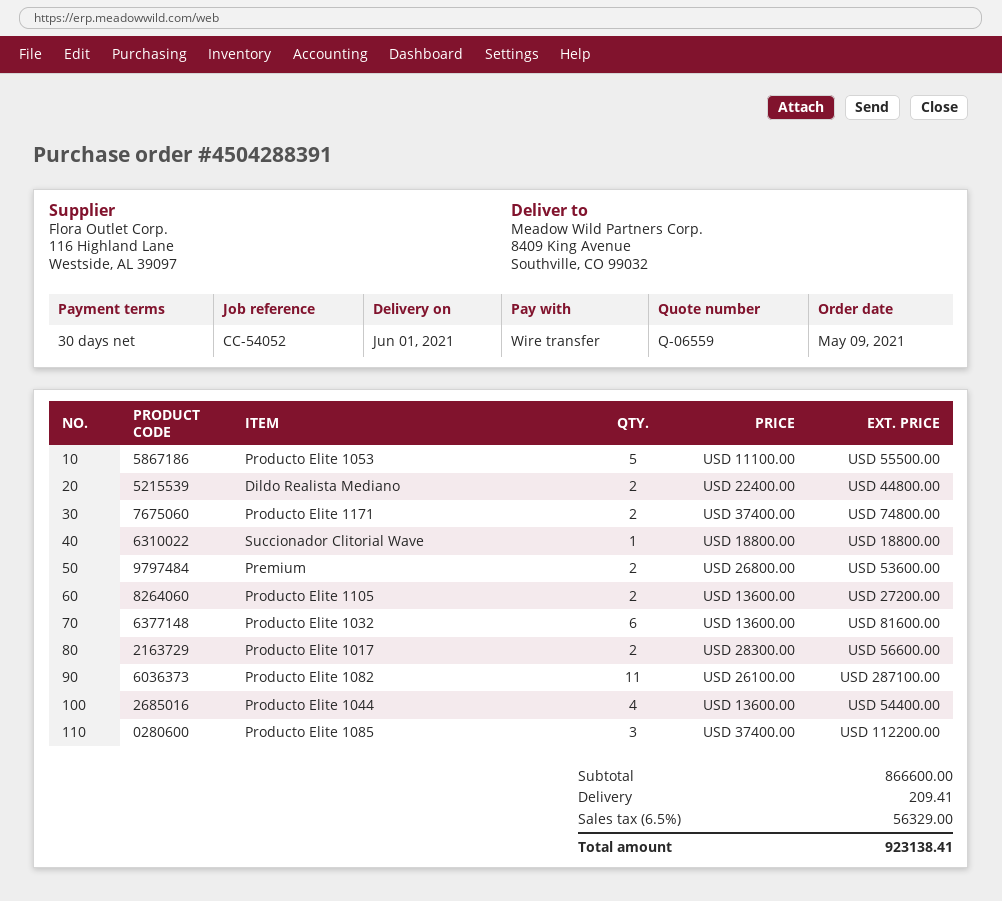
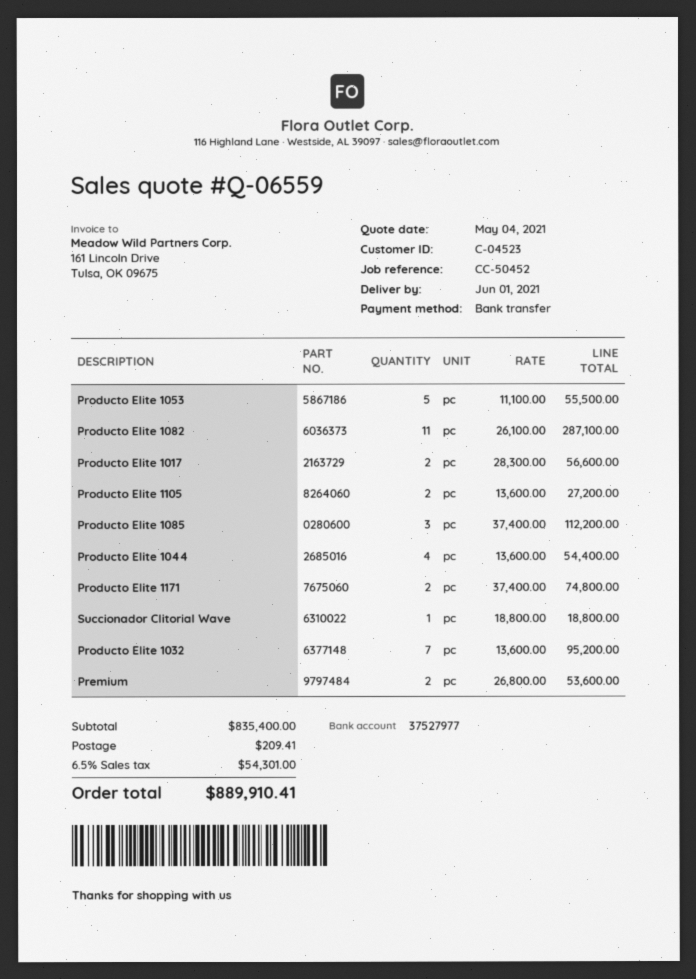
reference: CC-54052 -> CC-50452
Dildo Realista Mediano: 2 x 22400.00 = 44800.00 -> none
Producto Elite 1032: 6 x 13600.00 = 81600.00 -> 7 x 13600.00 = 95200.00
subtotal: 866600.00 -> 835400.00
tax: 6.5% = 56329.00 -> 6.5% = 54301.00
total: 923138.41 -> 889910.41

